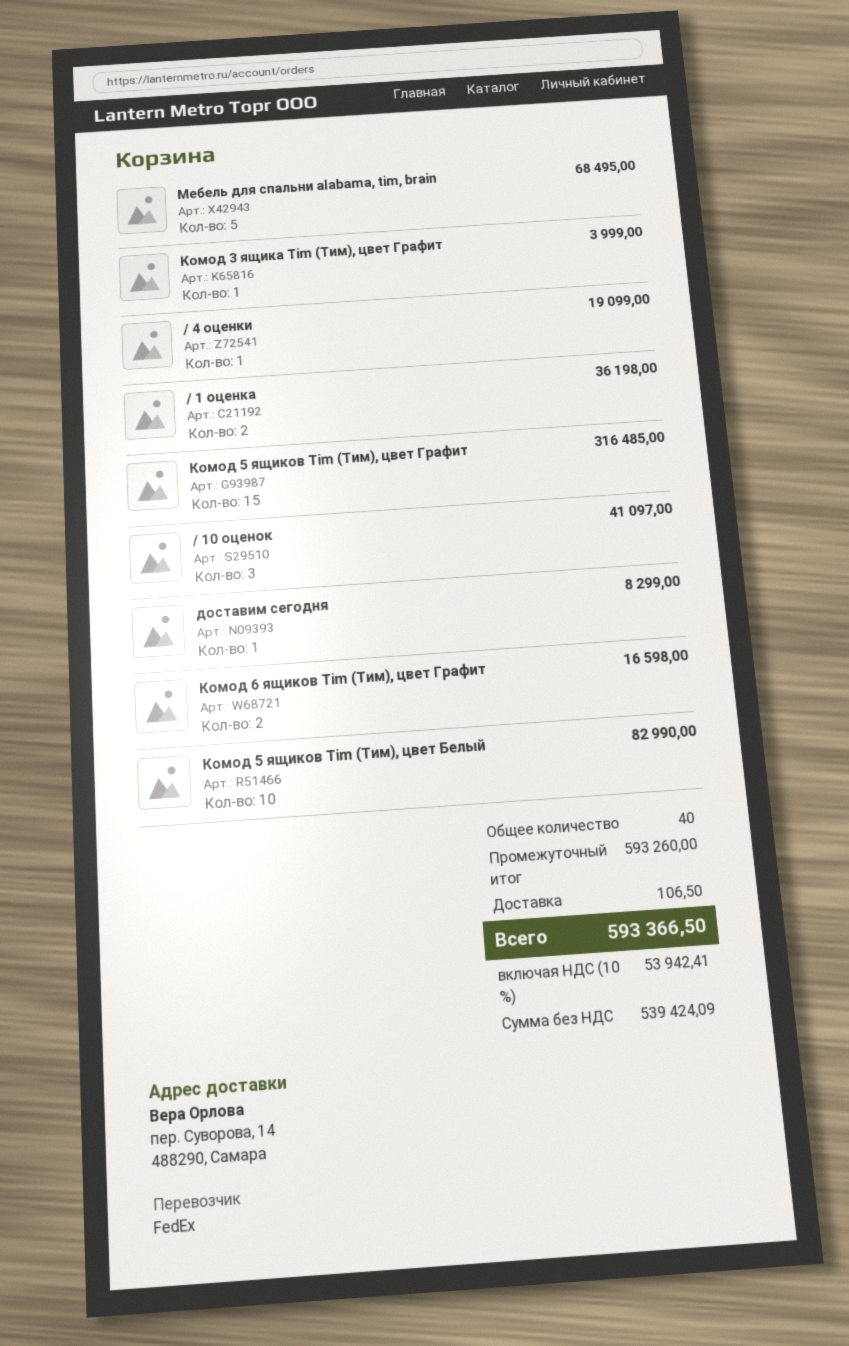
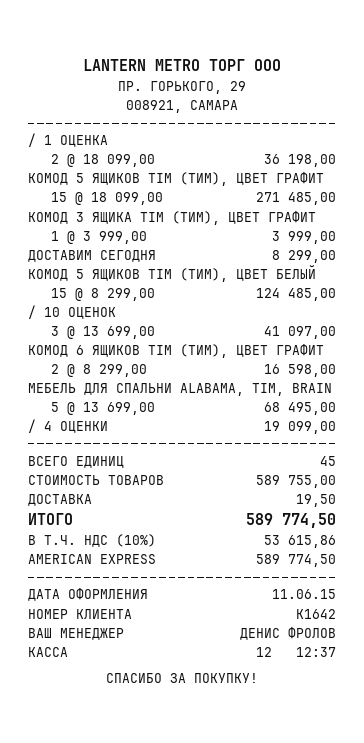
Комод 5 ящиков Tim (Тим), цвет Графит: 15 for 316485.00 -> 15 for 271485.00
Комод 5 ящиков Tim (Тим), цвет Белый: 10 for 82990.00 -> 15 for 124485.00
total quantity: 40 -> 45
subtotal: 593260.00 -> 589755.00
shipping: 106.50 -> 19.50
tax: 10% = 53942.41 -> 10% = 53615.86
total: 593366.50 -> 589774.50

